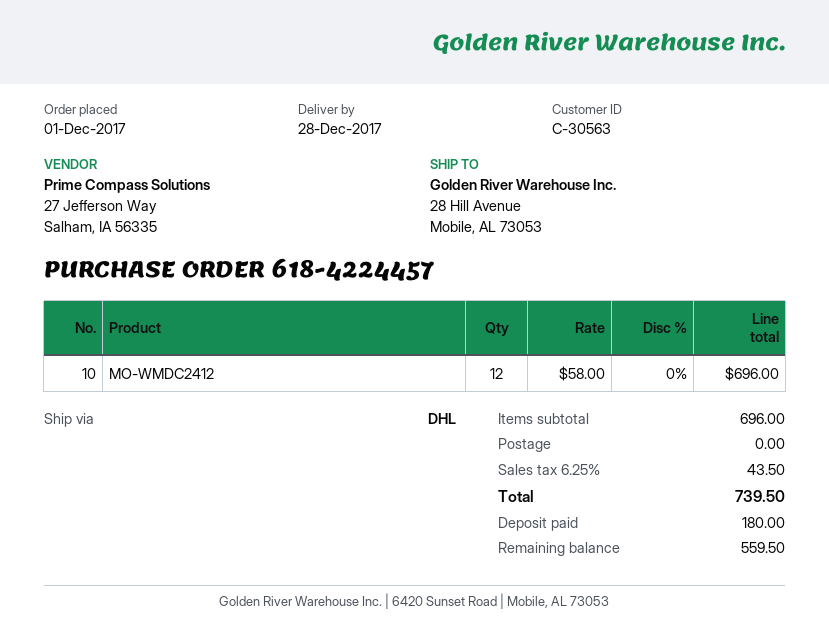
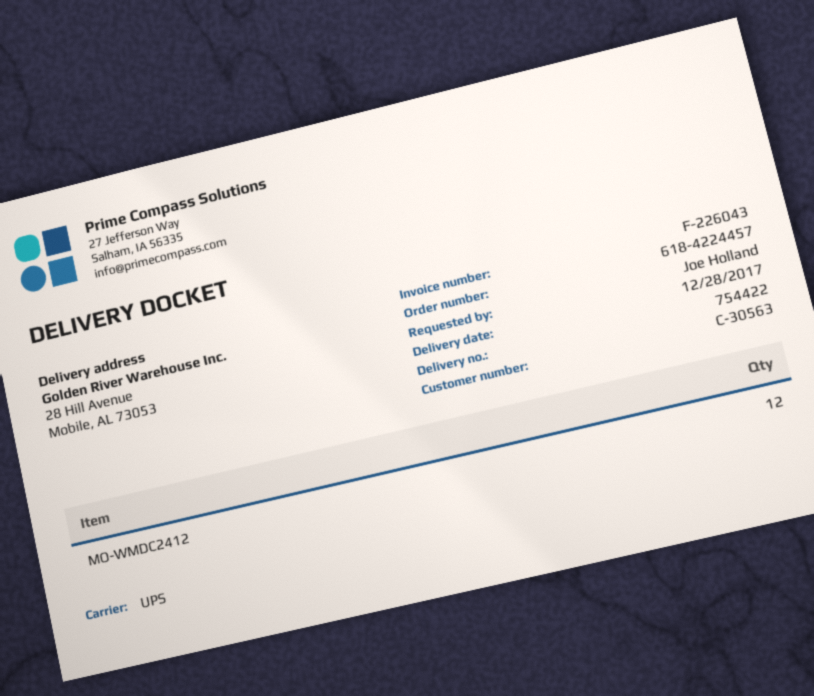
shipping method: DHL -> UPS

